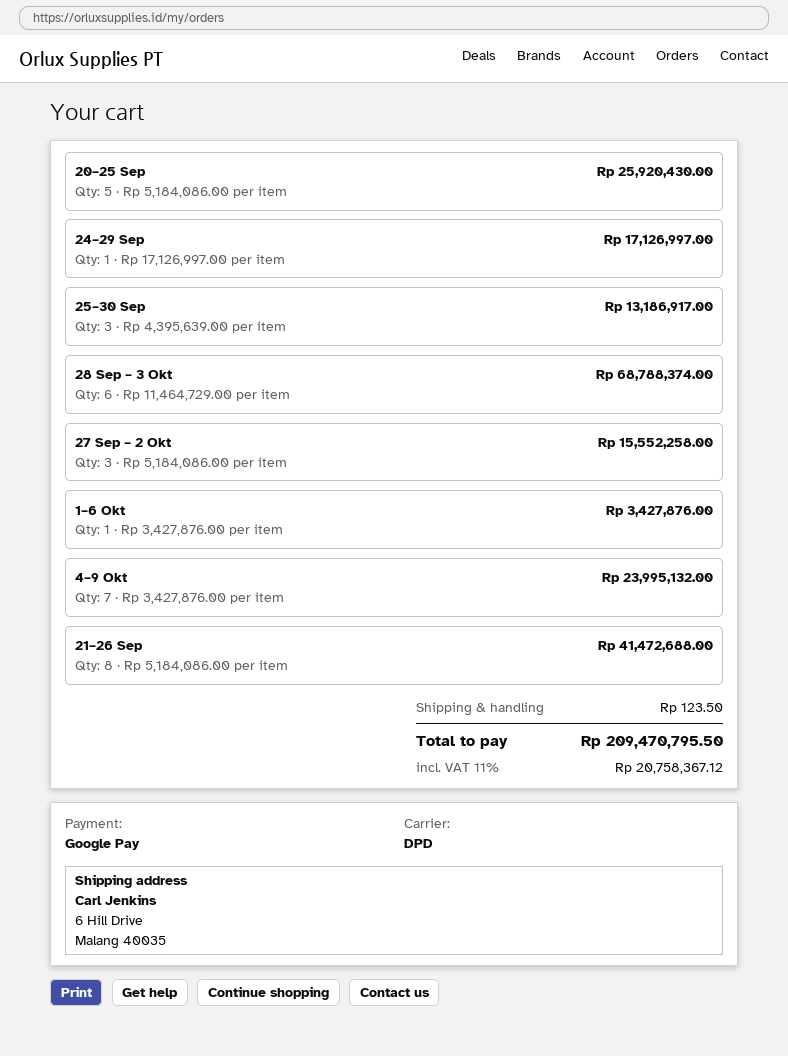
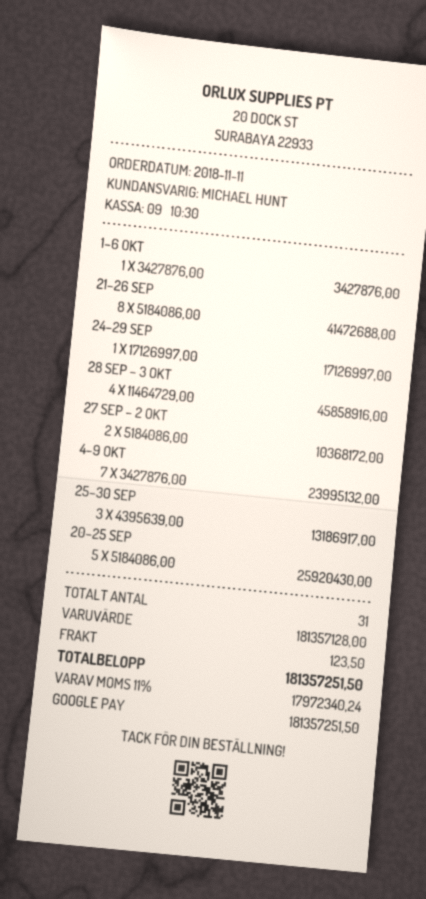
28 Sep – 3 Okt: 6 x 11464729.00 = 68788374.00 -> 4 x 11464729.00 = 45858916.00
27 Sep – 2 Okt: 3 x 5184086.00 = 15552258.00 -> 2 x 5184086.00 = 10368172.00
tax: 11% = 20758367.12 -> 11% = 17972340.24
total: 209470795.50 -> 181357251.50

